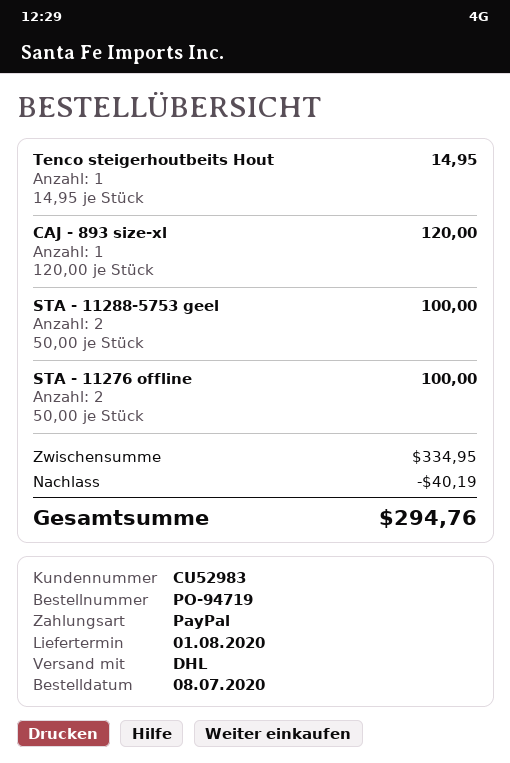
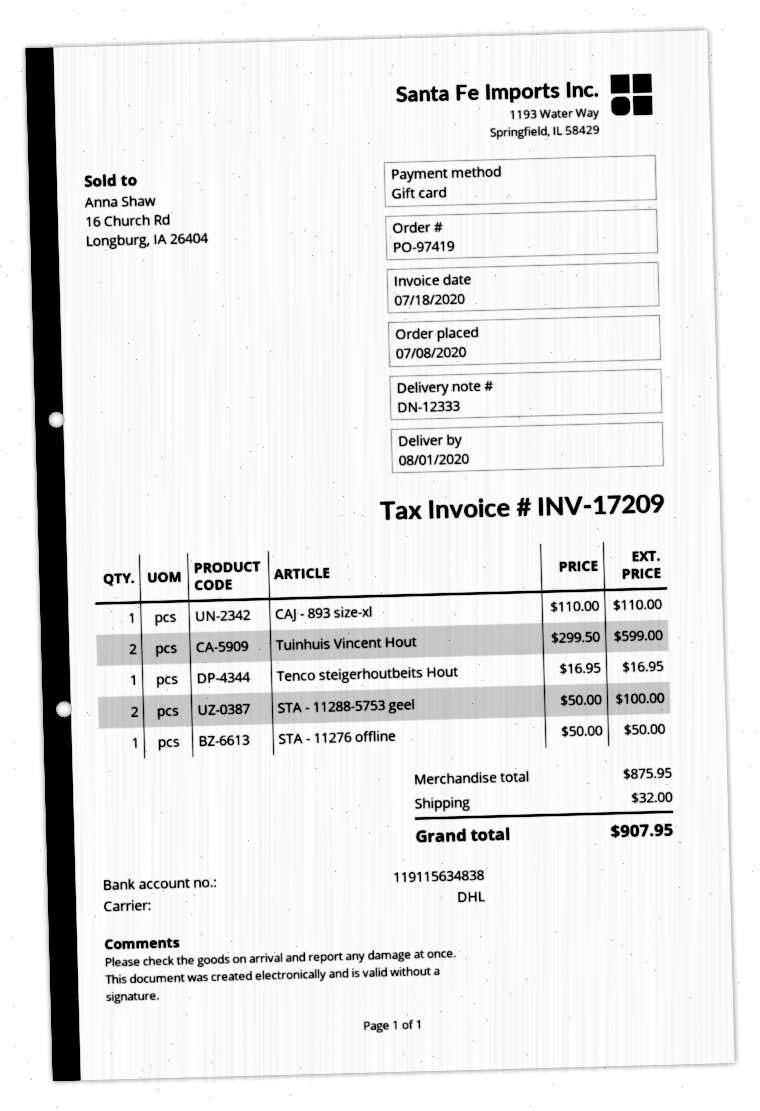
order number: PO-94719 -> PO-97419
payment method: PayPal -> gift card
Tenco steigerhoutbeits Hout: 1 x 14.95 = 14.95 -> 1 x 16.95 = 16.95
CAJ - 893 size-xl: 1 x 120.00 = 120.00 -> 1 x 110.00 = 110.00
STA - 11276 offline: 2 x 50.00 = 100.00 -> 1 x 50.00 = 50.00
Tuinhuis Vincent Hout: none -> 2 x 299.50 = 599.00
subtotal: 334.95 -> 875.95
discount: 40.19 -> none
shipping: none -> 32.00
total: 294.76 -> 907.95

